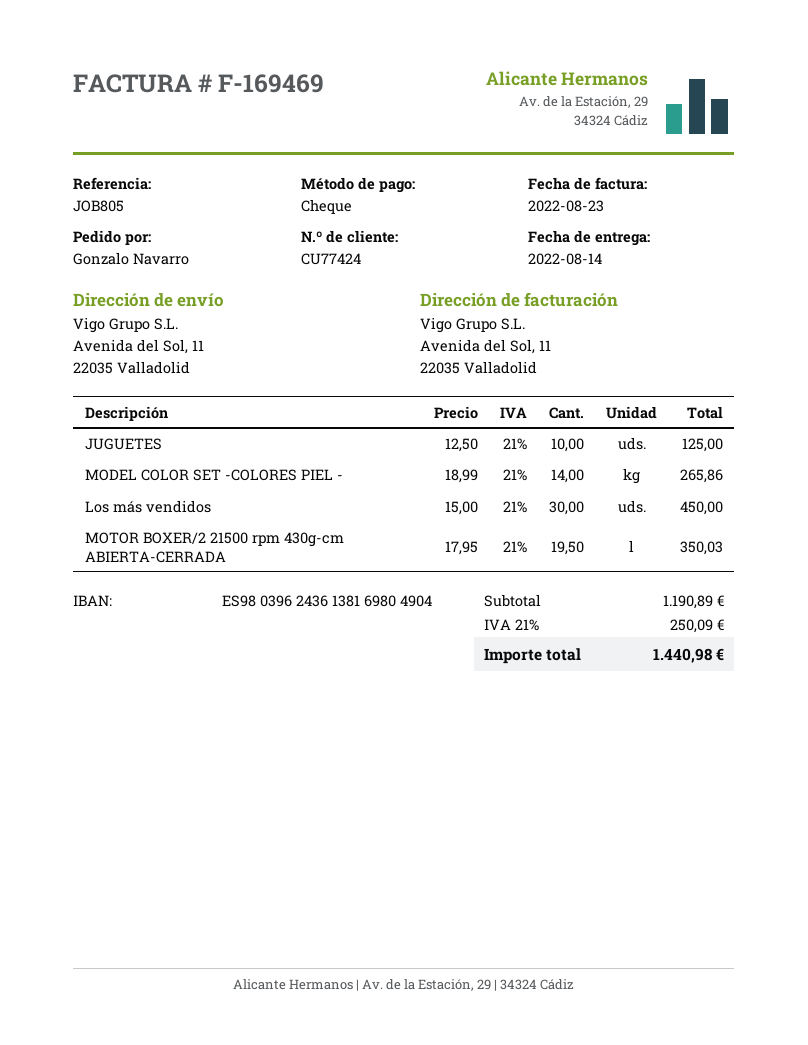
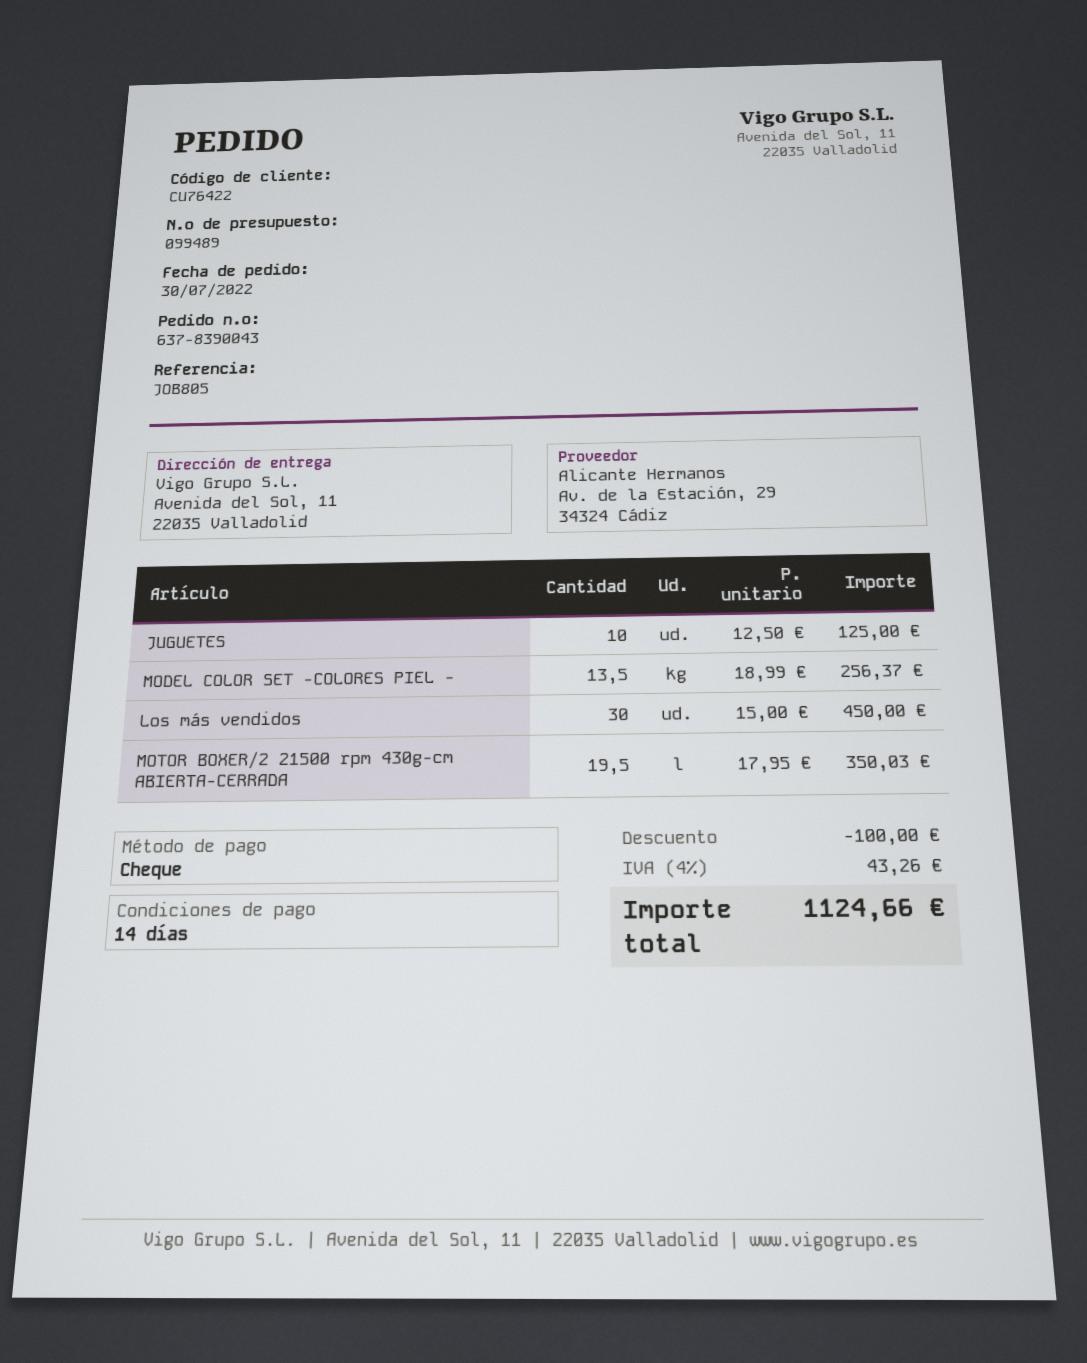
customer number: CU77424 -> CU76422
MODEL COLOR SET -COLORES PIEL -: 14 x 18.99 = 265.86 -> 13.5 x 18.99 = 256.37
discount: none -> 100.00
tax: 21% = 250.09 -> 4% = 43.26
total: 1440.98 -> 1124.66

